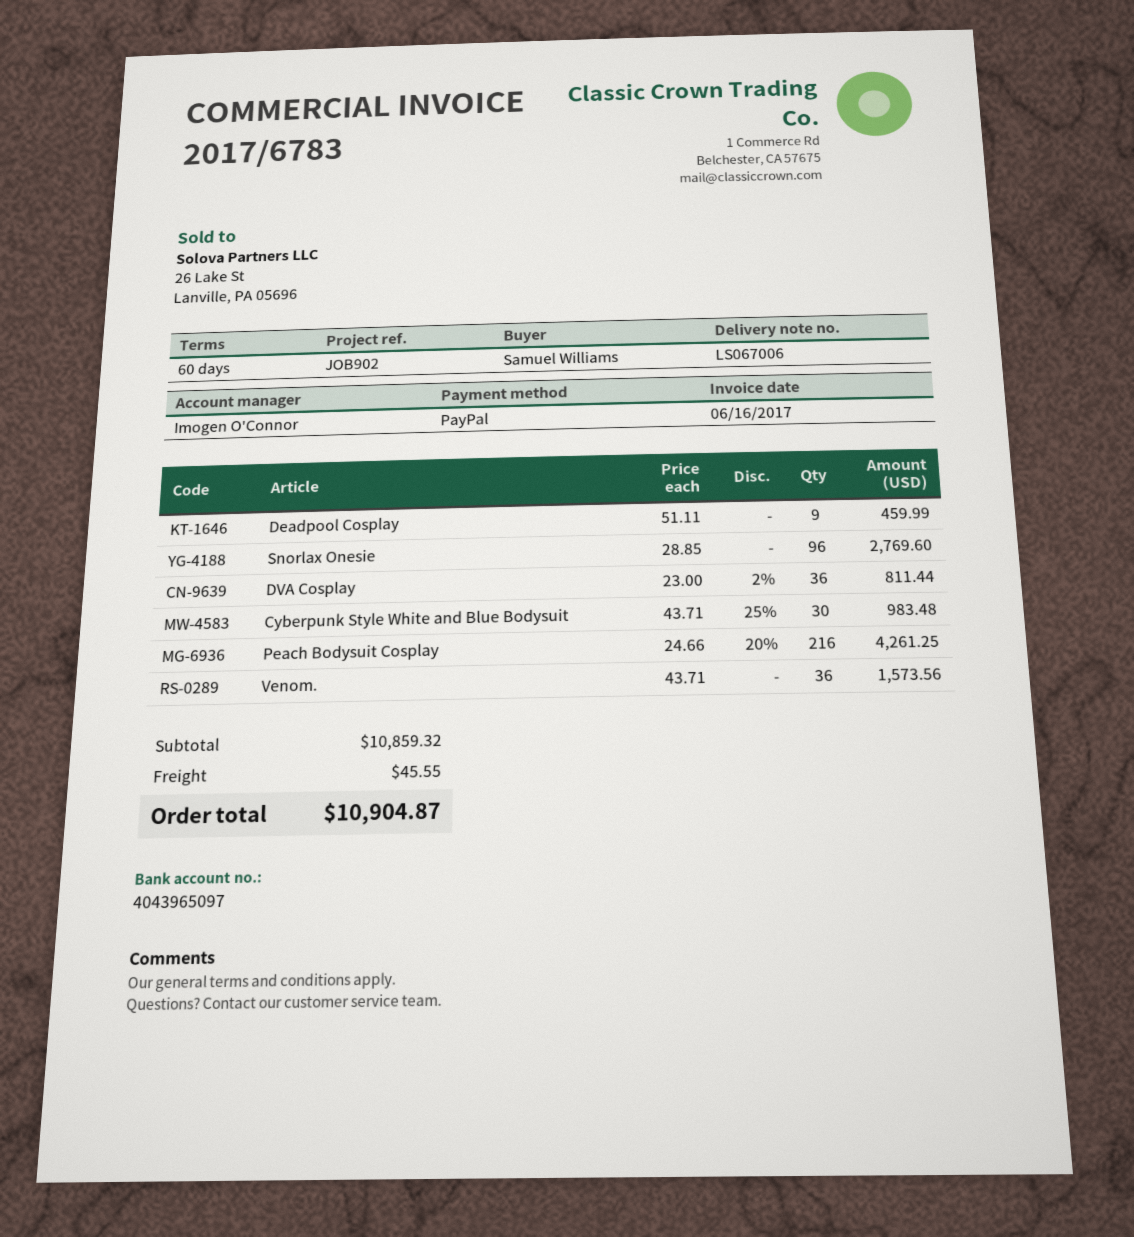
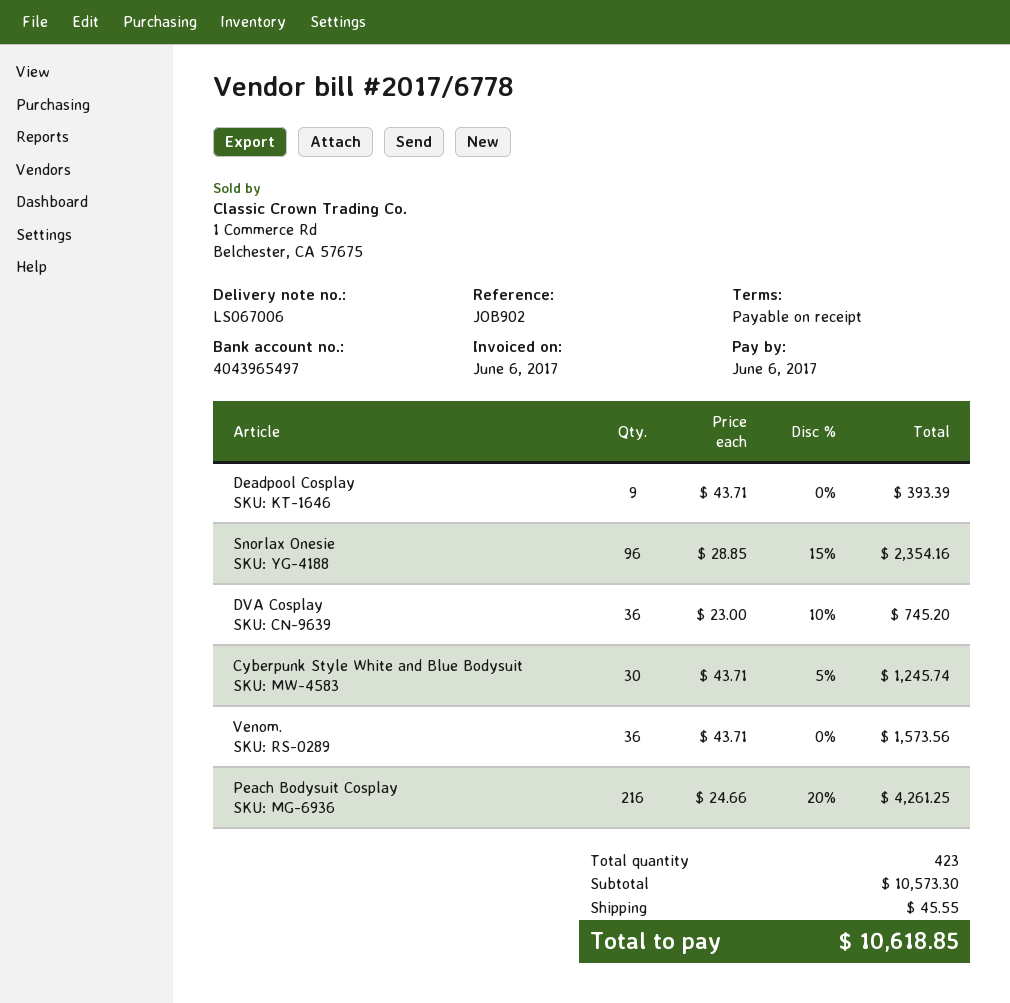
invoice number: 2017/6783 -> 2017/6778
invoice date: 2017-06-16 -> 2017-06-06
payment terms: 60 days -> on receipt
bank account: 4043965097 -> 4043965497
Deadpool Cosplay: 9 x 51.11 = 459.99 -> 9 x 43.71 = 393.39
Snorlax Onesie: 96 x 28.85 = 2769.60 -> 96 x 28.85 - 15% = 2354.16
DVA Cosplay: 36 x 23.00 - 2% = 811.44 -> 36 x 23.00 - 10% = 745.20
Cyberpunk Style White and Blue Bodysuit: 30 x 43.71 - 25% = 983.48 -> 30 x 43.71 - 5% = 1245.74
subtotal: 10859.32 -> 10573.30
total: 10904.87 -> 10618.85

